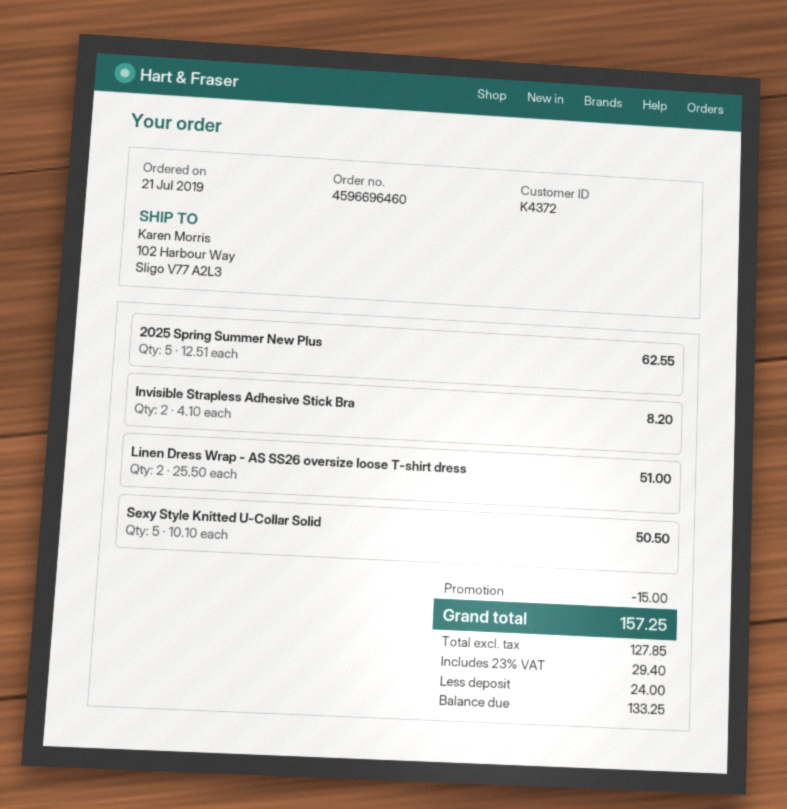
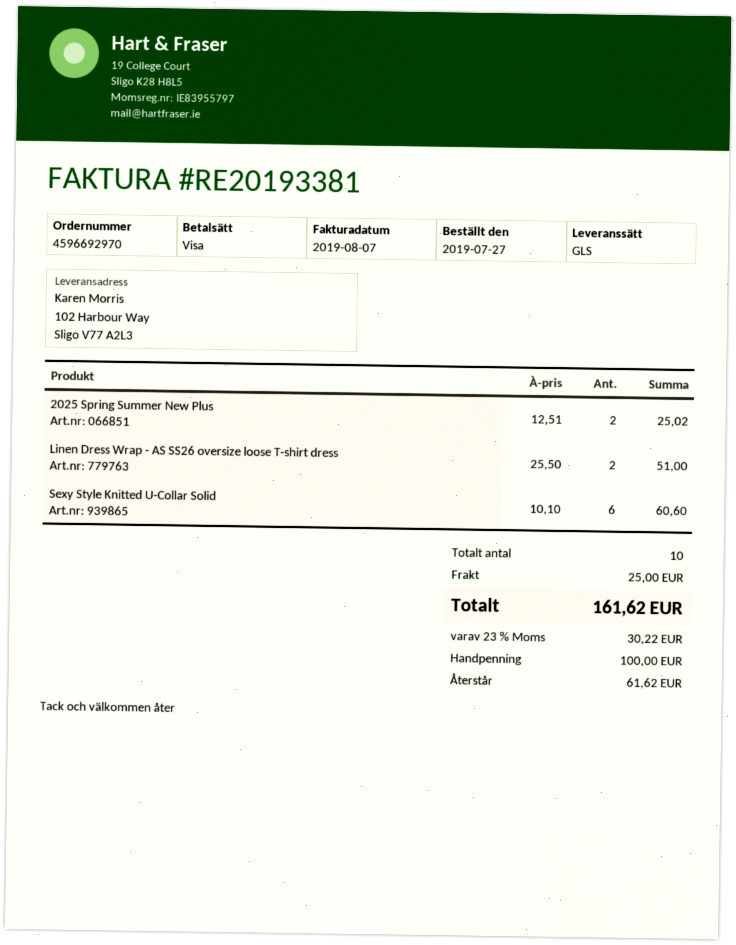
order number: 4596696460 -> 4596692970
order date: 2019-07-21 -> 2019-07-27
2025 Spring Summer New Plus: 5 x 12.51 = 62.55 -> 2 x 12.51 = 25.02
Invisible Strapless Adhesive Stick Bra: 2 x 4.10 = 8.20 -> none
Sexy Style Knitted U-Collar Solid: 5 x 10.10 = 50.50 -> 6 x 10.10 = 60.60
discount: 15.00 -> none
shipping: none -> 25.00
tax: 23% = 29.40 -> 23% = 30.22
total: 157.25 -> 161.62
deposit: 24.00 -> 100.00
balance: 133.25 -> 61.62

